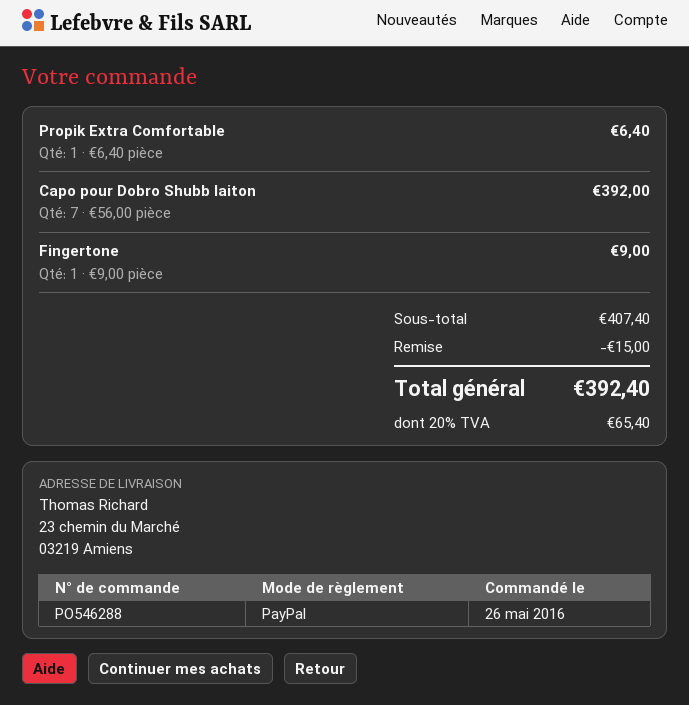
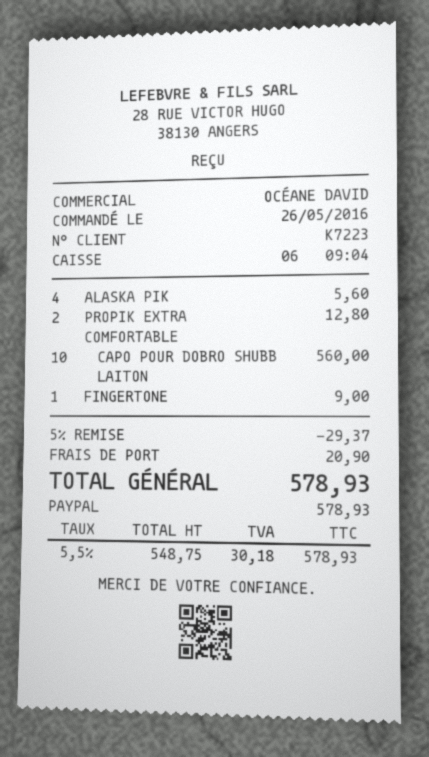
Propik Extra Comfortable: 1 for 6.40 -> 2 for 12.80
Capo pour Dobro Shubb laiton: 7 for 392.00 -> 10 for 560.00
ALASKA PIK: none -> 4 for 5.60
discount: 15.00 -> 29.37
shipping: none -> 20.90
tax: 20% = 65.40 -> 5.5% = 30.18
total: 392.40 -> 578.93

